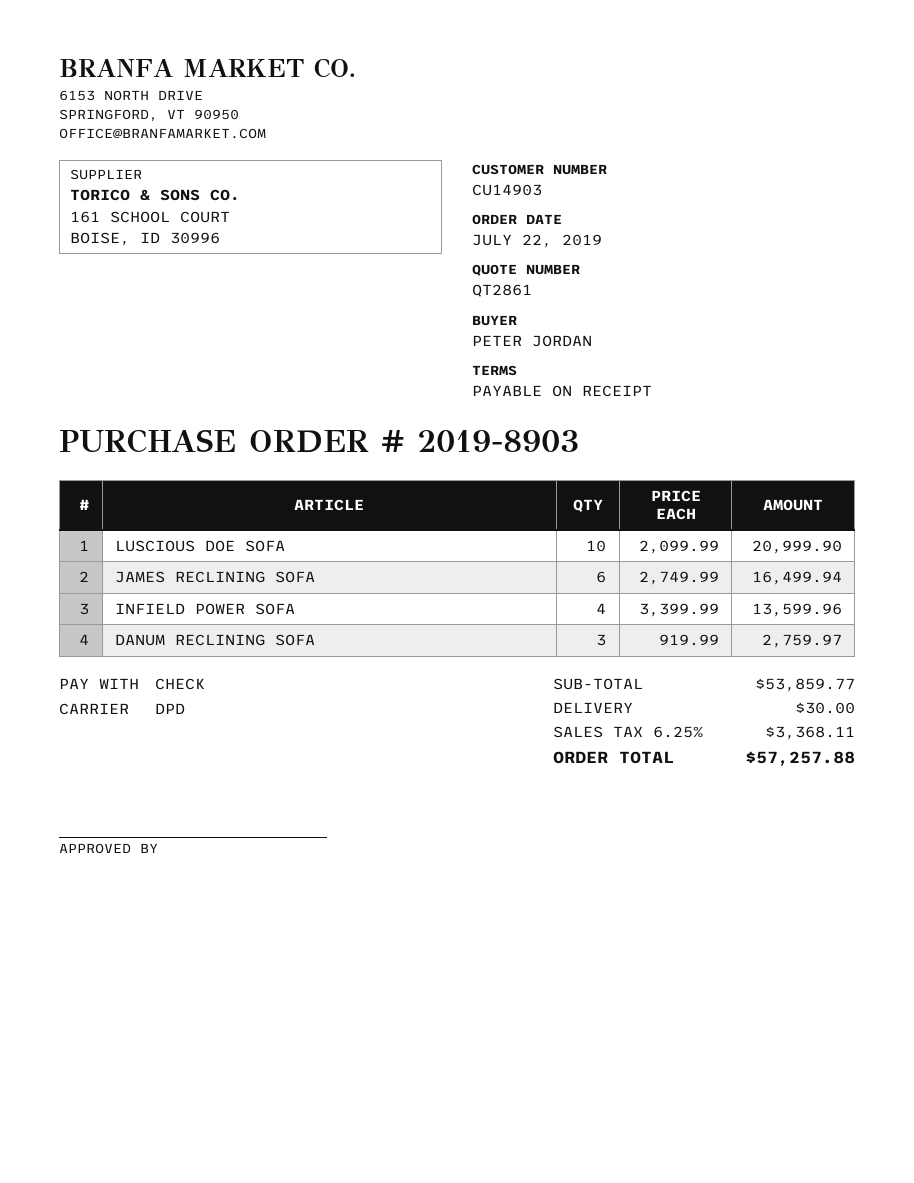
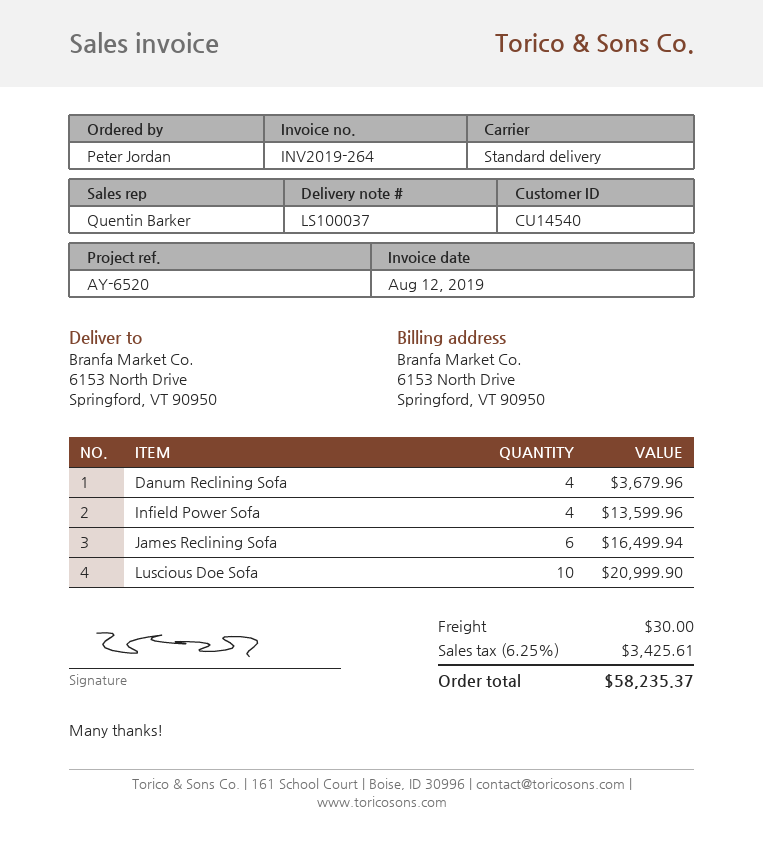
customer number: CU14903 -> CU14540
shipping method: DPD -> standard
DANUM RECLINING SOFA: 3 for 2759.97 -> 4 for 3679.96
tax: 6.25% = 3368.11 -> 6.25% = 3425.61
total: 57257.88 -> 58235.37

